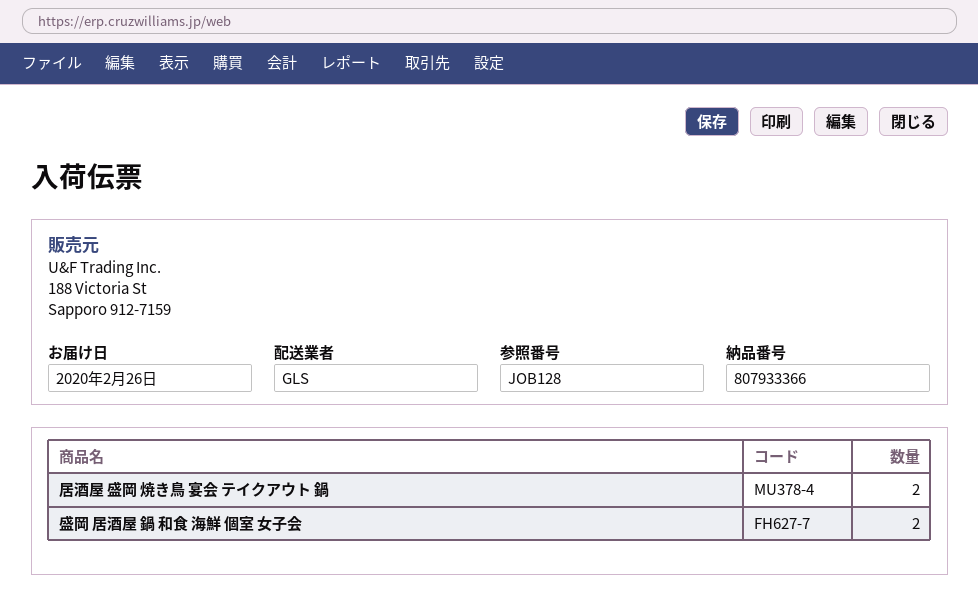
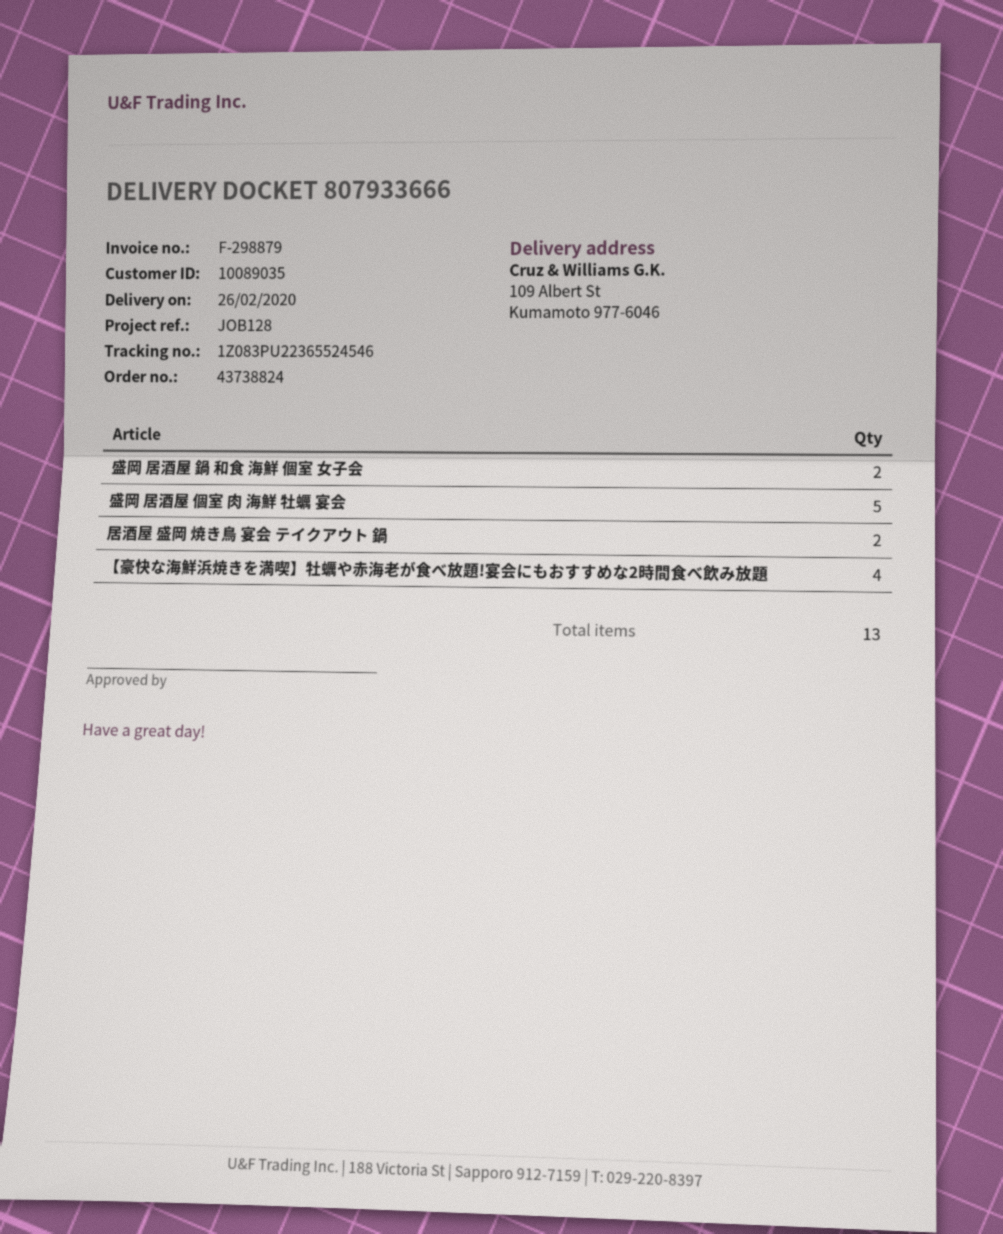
delivery note number: 807933366 -> 807933666
盛岡 居酒屋 個室 肉 海鮮 牡蠣 宴会: none -> 5
【豪快な海鮮浜焼きを満喫】牡蠣や赤海老が食べ放題!宴会にもおすすめな2時間食べ飲み放題: none -> 4

